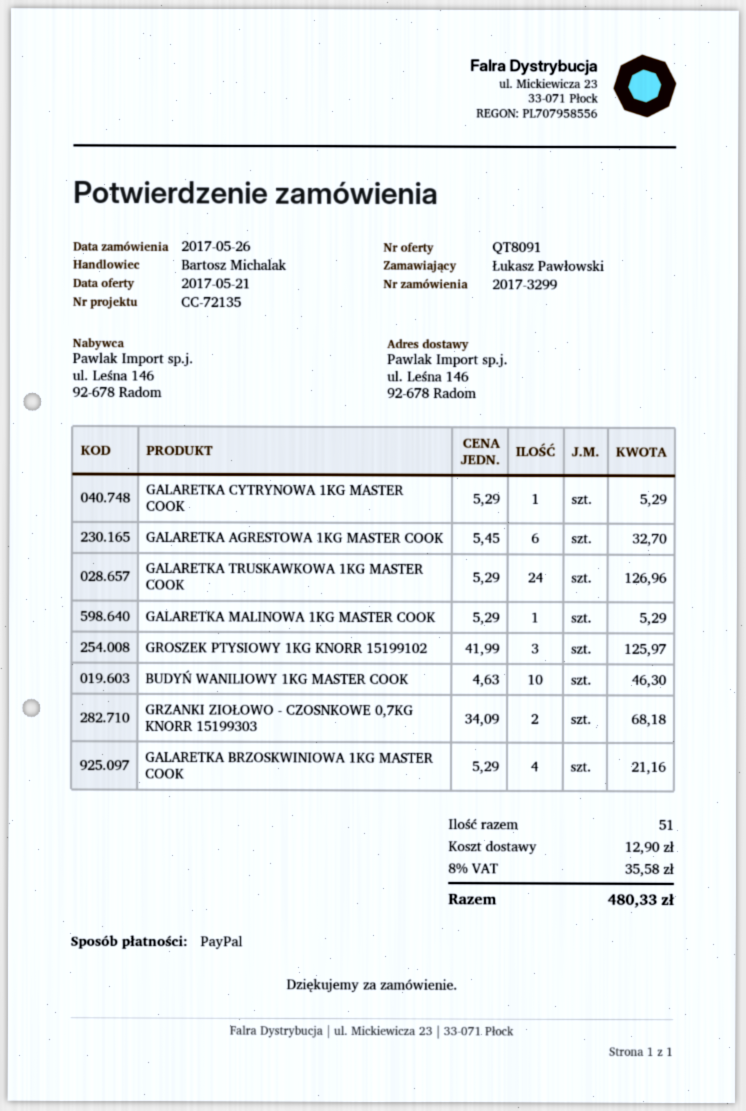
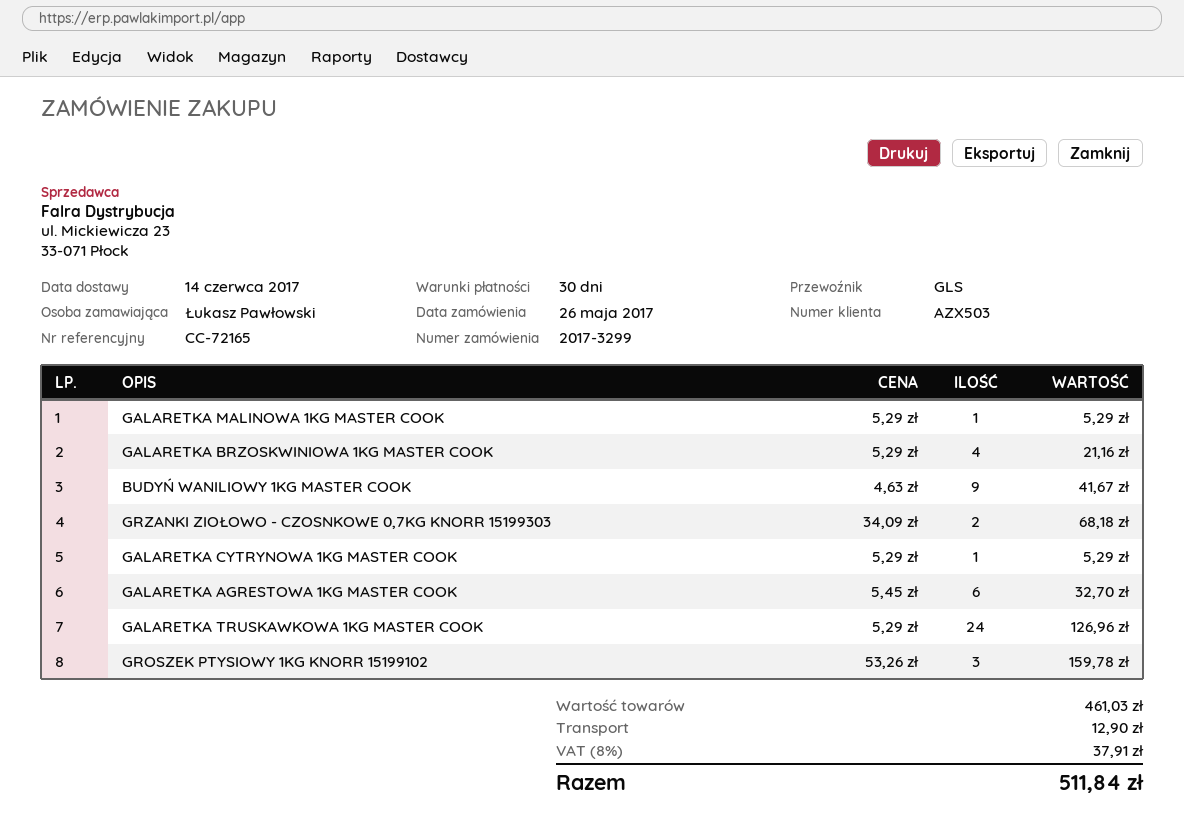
reference: CC-72135 -> CC-72165
GROSZEK PTYSIOWY 1KG KNORR 15199102: 3 x 41.99 = 125.97 -> 3 x 53.26 = 159.78
BUDYŃ WANILIOWY 1KG MASTER COOK: 10 x 4.63 = 46.30 -> 9 x 4.63 = 41.67
tax: 8% = 35.58 -> 8% = 37.91
total: 480.33 -> 511.84

